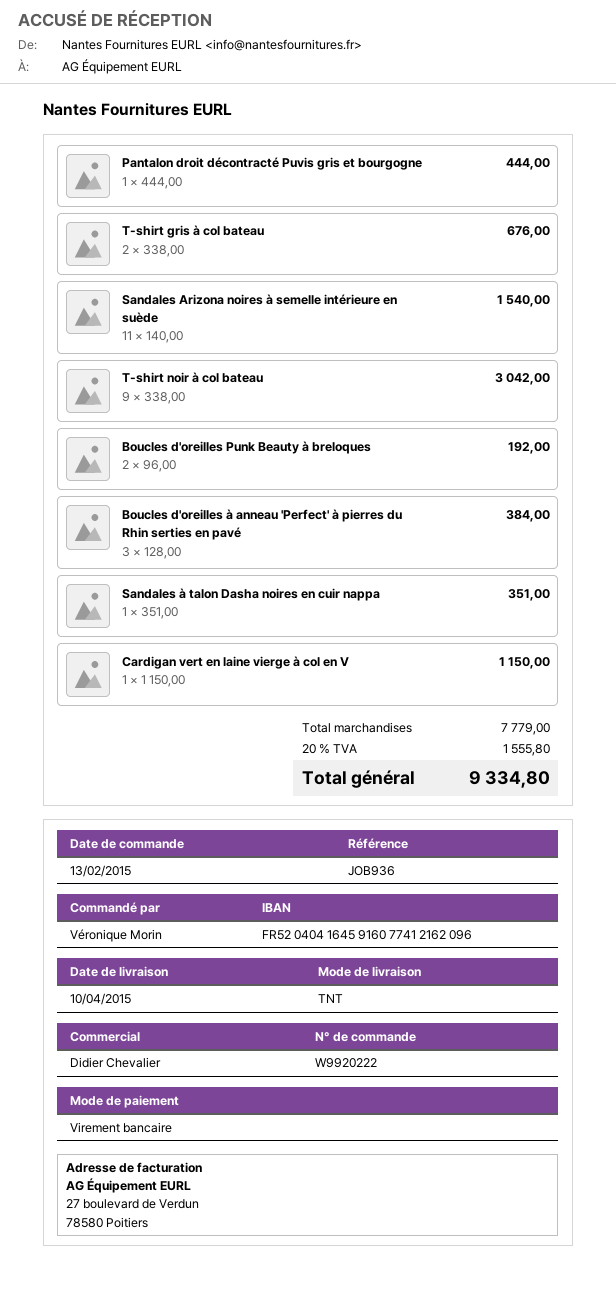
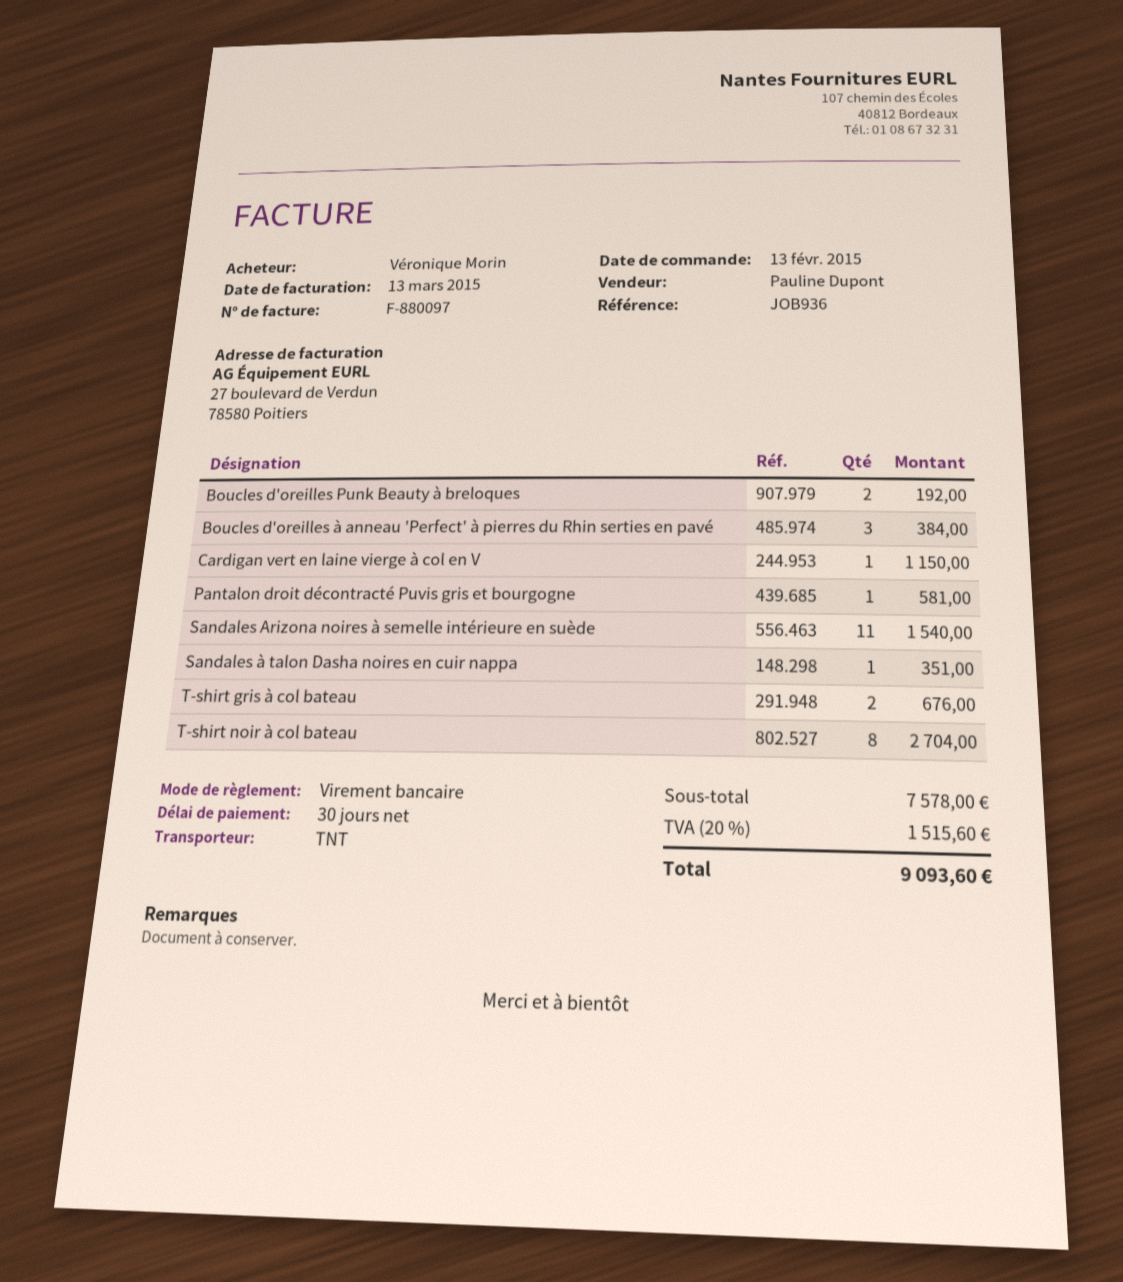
sales rep: Didier Chevalier -> Pauline Dupont
Pantalon droit décontracté Puvis gris et bourgogne: 1 for 444.00 -> 1 for 581.00
T-shirt noir à col bateau: 9 for 3042.00 -> 8 for 2704.00
subtotal: 7779.00 -> 7578.00
tax: 20% = 1555.80 -> 20% = 1515.60
total: 9334.80 -> 9093.60

